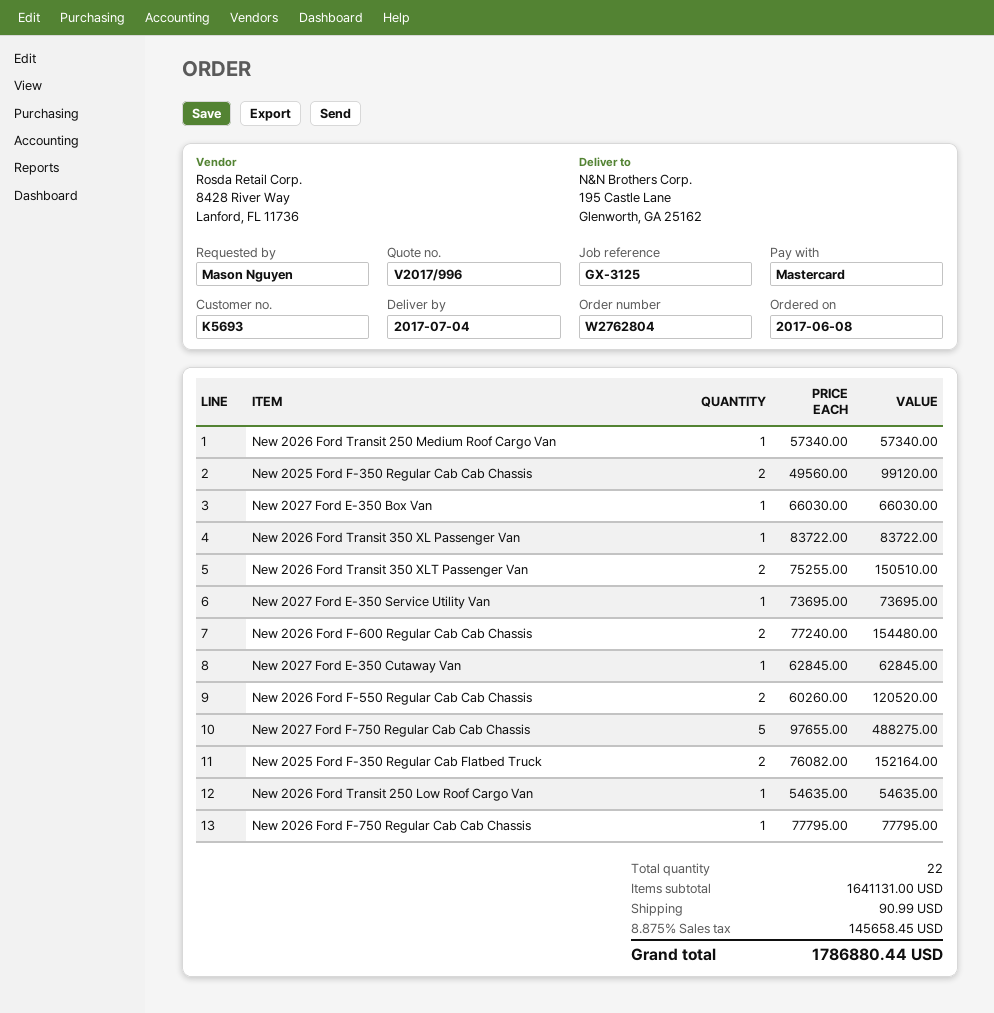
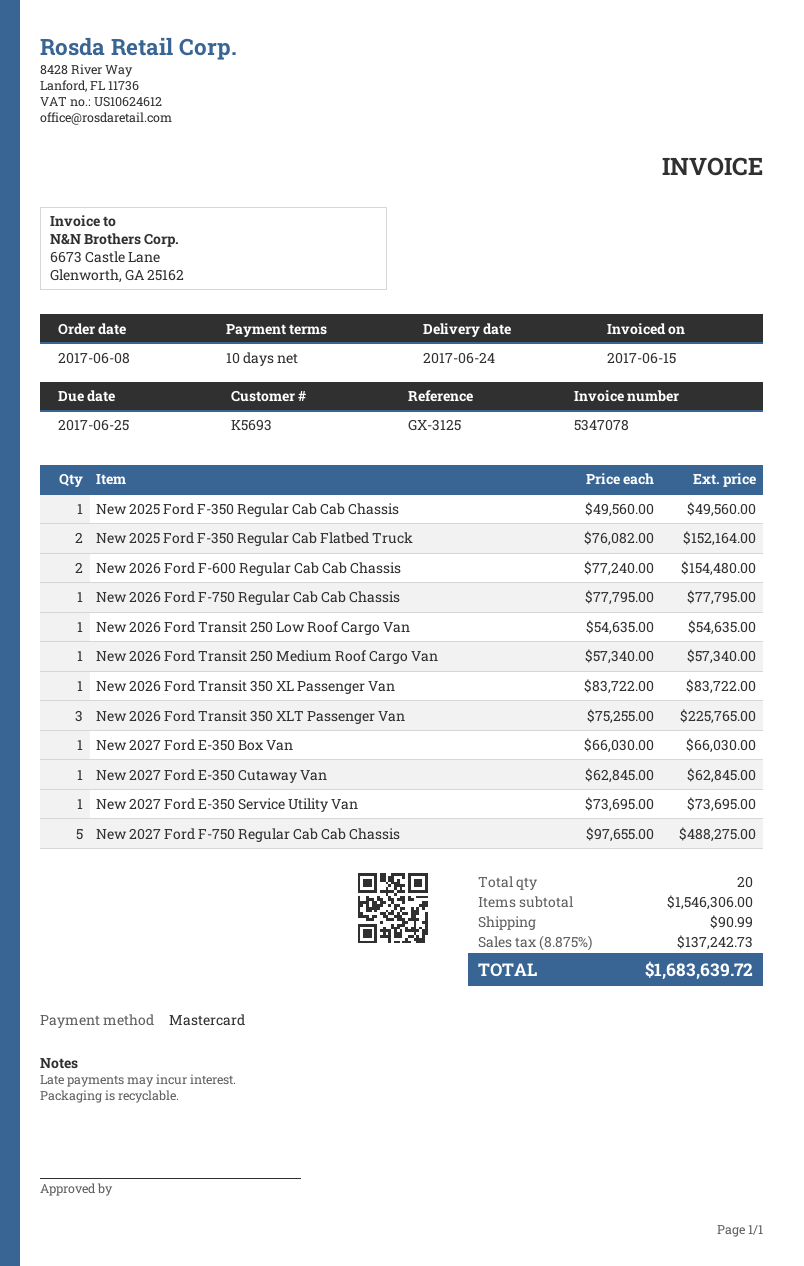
delivery date: 2017-07-04 -> 2017-06-24
New 2025 Ford F-350 Regular Cab Cab Chassis: 2 x 49560.00 = 99120.00 -> 1 x 49560.00 = 49560.00
New 2026 Ford Transit 350 XLT Passenger Van: 2 x 75255.00 = 150510.00 -> 3 x 75255.00 = 225765.00
New 2026 Ford F-550 Regular Cab Cab Chassis: 2 x 60260.00 = 120520.00 -> none
total quantity: 22 -> 20
subtotal: 1641131.00 -> 1546306.00
tax: 8.875% = 145658.45 -> 8.875% = 137242.73
total: 1786880.44 -> 1683639.72

